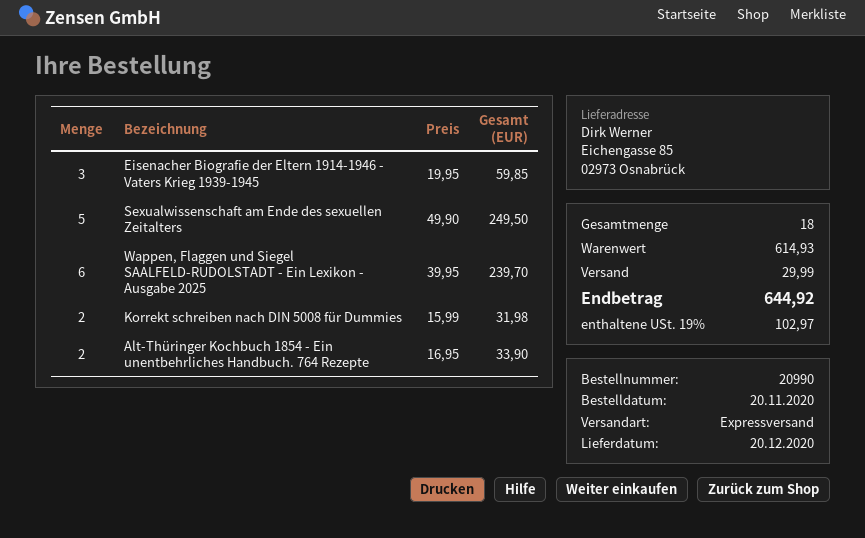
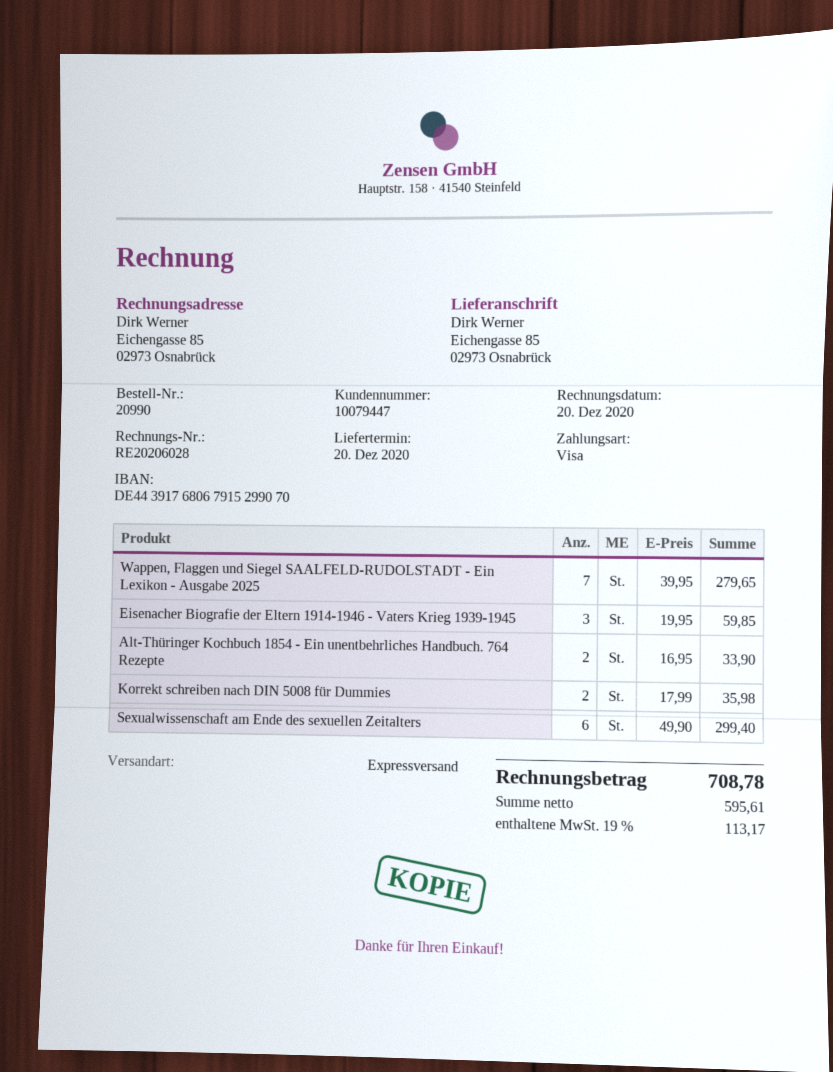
Sexualwissenschaft am Ende des sexuellen Zeitalters: 5 x 49.90 = 249.50 -> 6 x 49.90 = 299.40
Wappen, Flaggen und Siegel SAALFELD-RUDOLSTADT - Ein Lexikon - Ausgabe 2025: 6 x 39.95 = 239.70 -> 7 x 39.95 = 279.65
Korrekt schreiben nach DIN 5008 für Dummies: 2 x 15.99 = 31.98 -> 2 x 17.99 = 35.98
shipping: 29.99 -> none
tax: 19% = 102.97 -> 19% = 113.17
total: 644.92 -> 708.78

